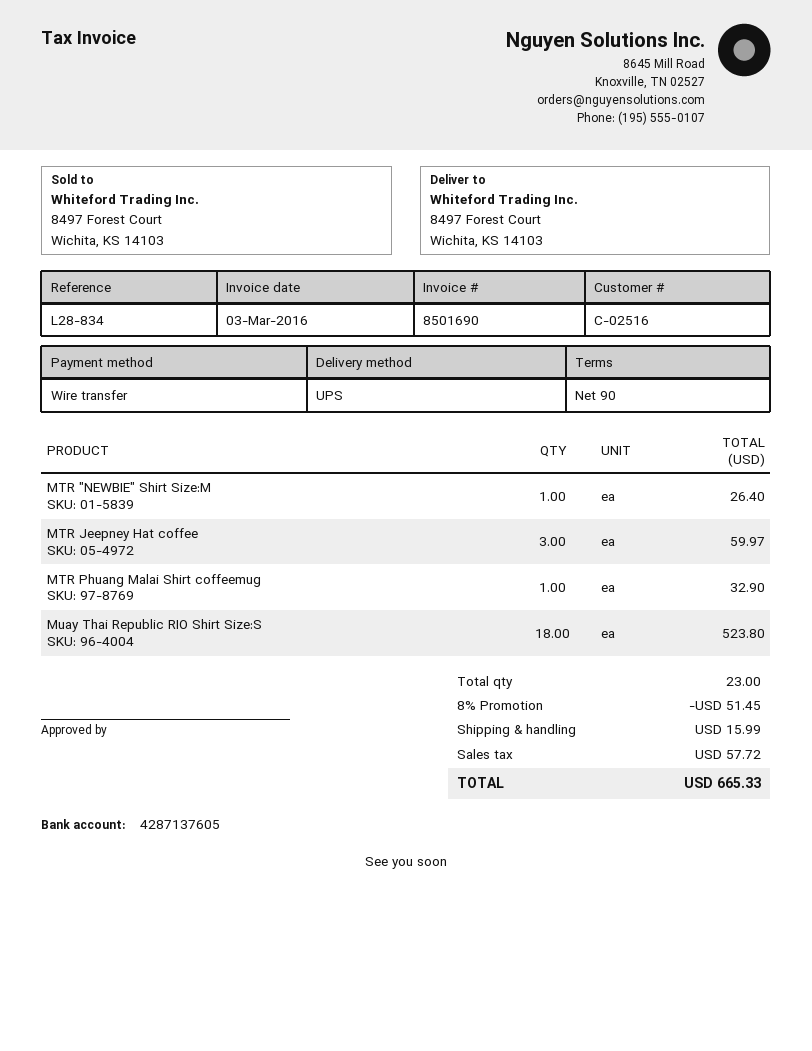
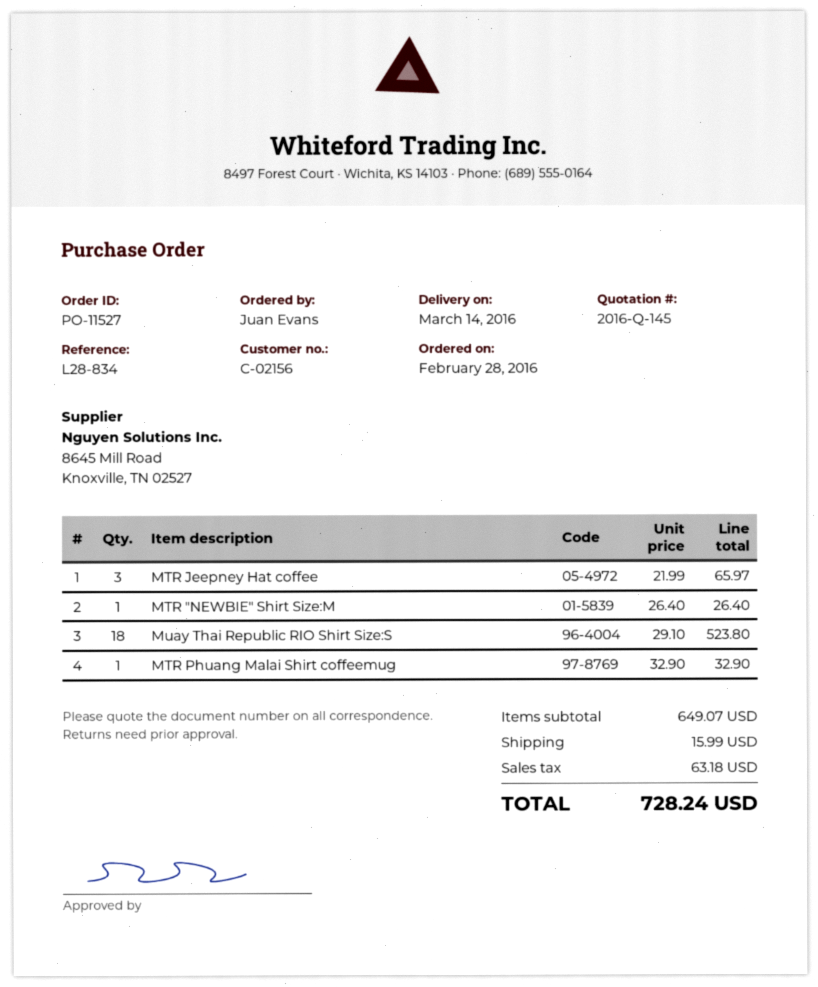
customer number: C-02516 -> C-02156
MTR Jeepney Hat coffee: 3 for 59.97 -> 3 for 65.97
discount: 8% = 51.45 -> none
tax: 57.72 -> 63.18
total: 665.33 -> 728.24

